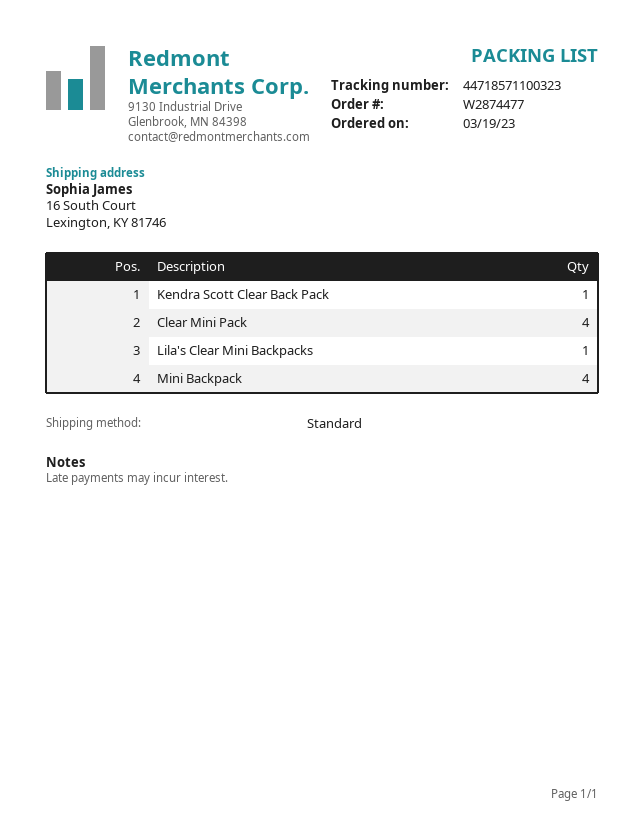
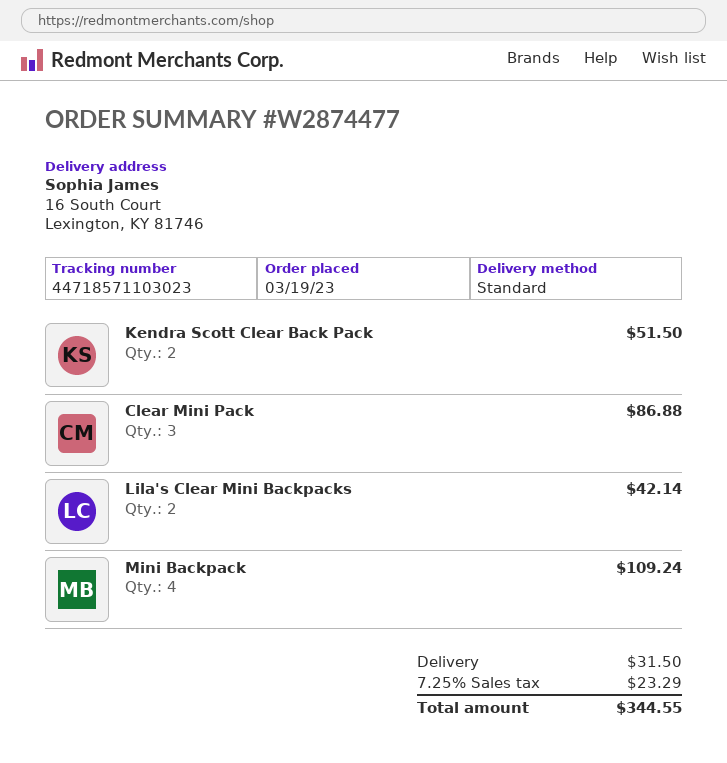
tracking number: 44718571100323 -> 44718571103023
Kendra Scott Clear Back Pack: 1 -> 2
Clear Mini Pack: 4 -> 3
Lila's Clear Mini Backpacks: 1 -> 2

